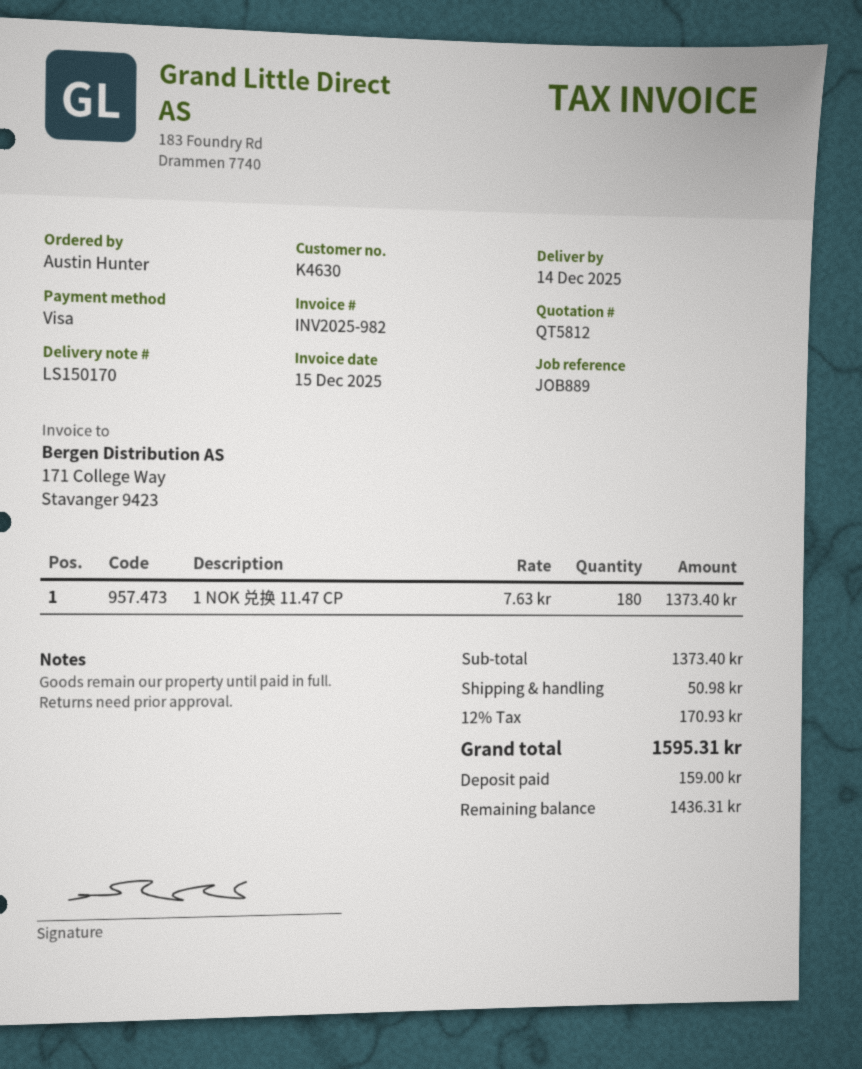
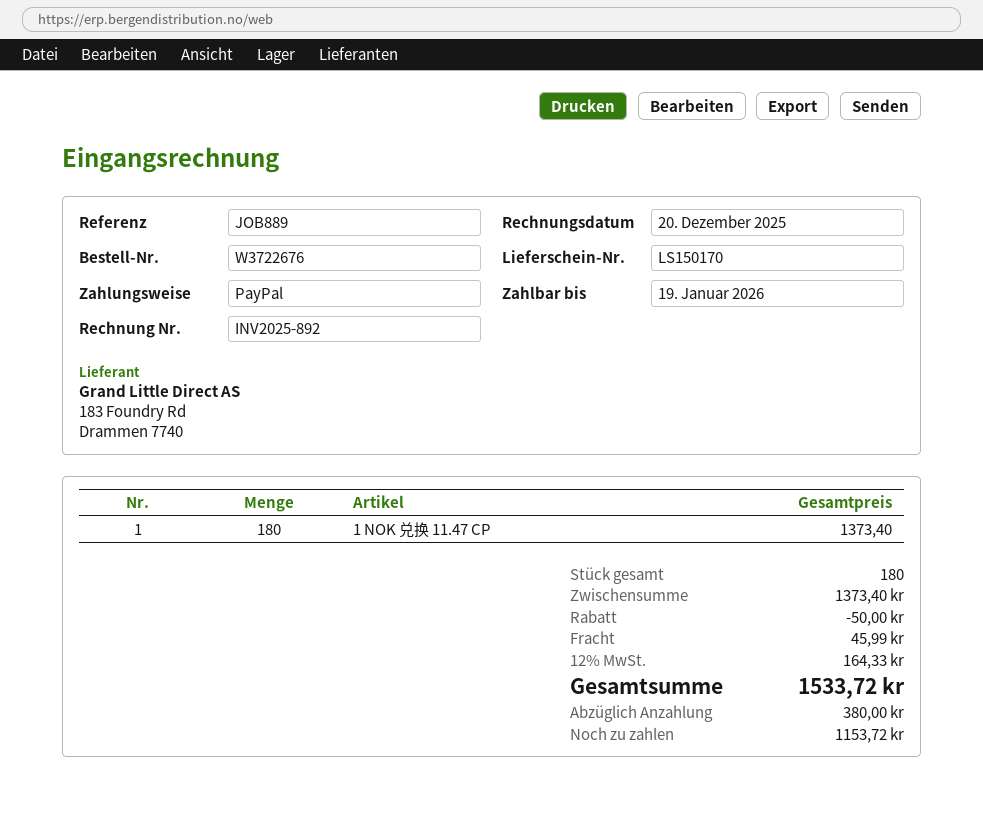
invoice number: INV2025-982 -> INV2025-892
invoice date: 2025-12-15 -> 2025-12-20
payment method: Visa -> PayPal
discount: none -> 50.00
shipping: 50.98 -> 45.99
tax: 12% = 170.93 -> 12% = 164.33
total: 1595.31 -> 1533.72
deposit: 159.00 -> 380.00
balance: 1436.31 -> 1153.72

